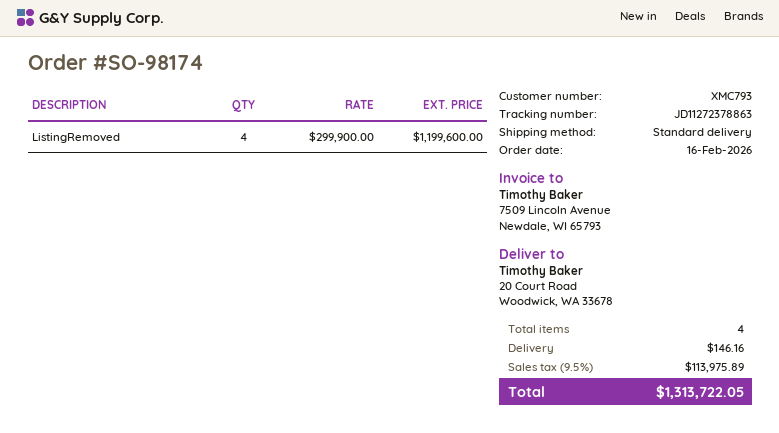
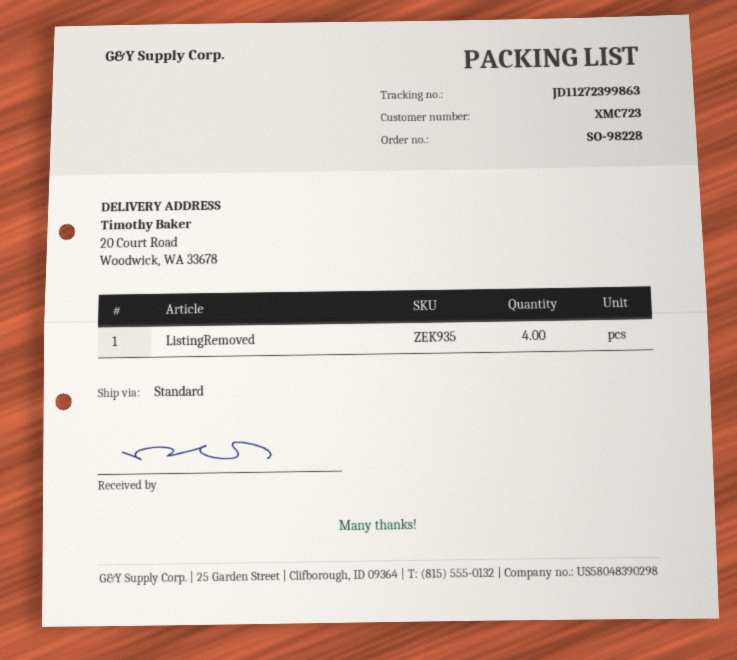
order number: SO-98174 -> SO-98228
customer number: XMC793 -> XMC723
tracking number: JD11272378863 -> JD11272399863

